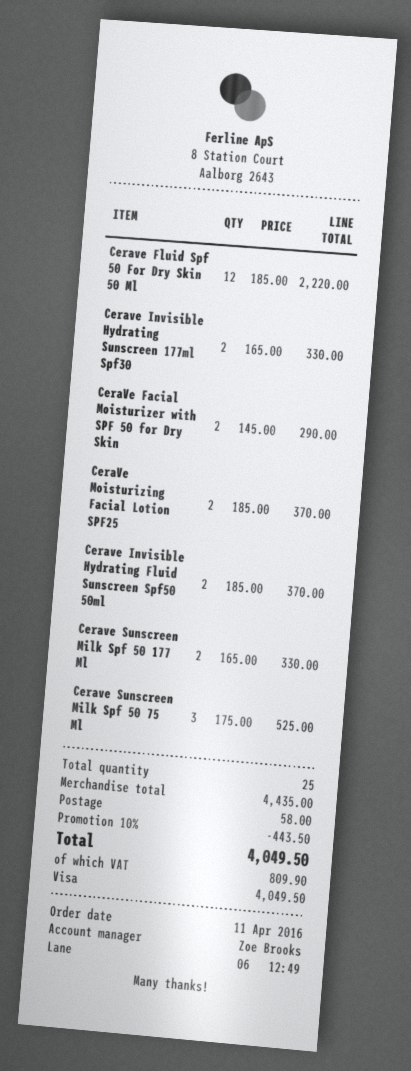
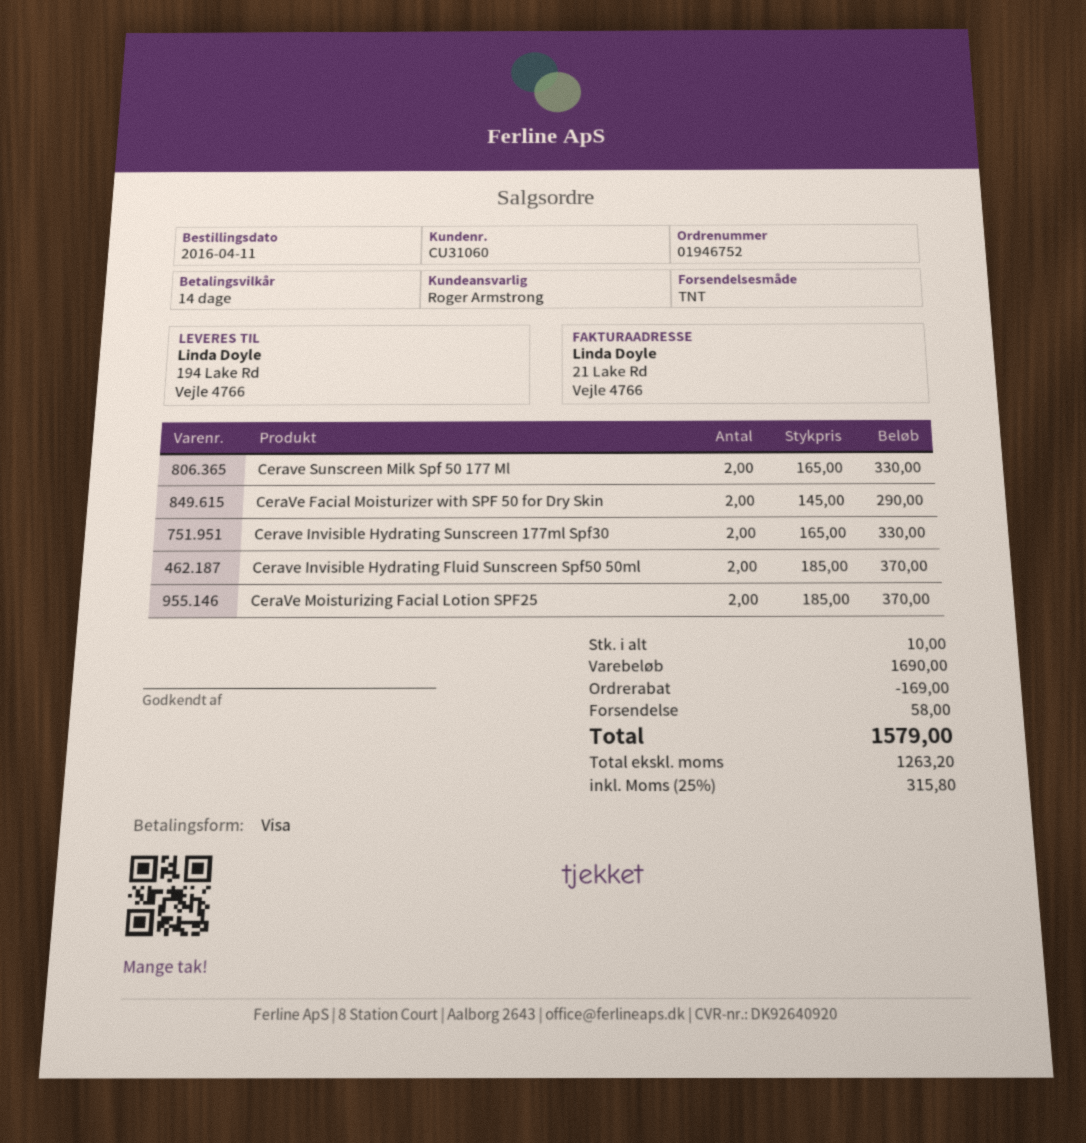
sales rep: Zoe Brooks -> Roger Armstrong
Cerave Fluid Spf 50 For Dry Skin 50 Ml: 12 x 185.00 = 2220.00 -> none
Cerave Sunscreen Milk Spf 50 75 Ml: 3 x 175.00 = 525.00 -> none
total quantity: 25 -> 10
subtotal: 4435.00 -> 1690.00
discount: 443.50 -> 169.00
tax: 809.90 -> 315.80
total: 4049.50 -> 1579.00

